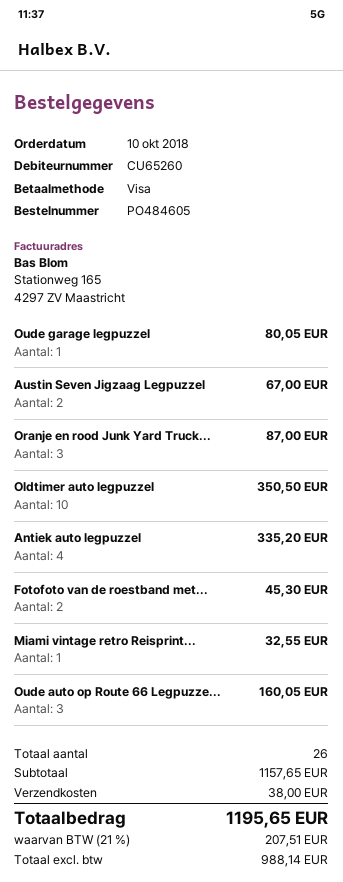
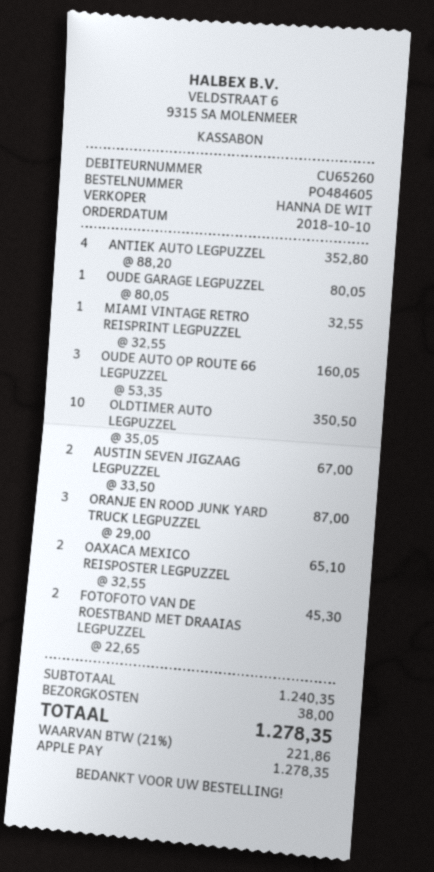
payment method: Visa -> Apple Pay
Antiek auto legpuzzel: 4 for 335.20 -> 4 for 352.80
OAXACA MEXICO REISPOSTER LEGPUZZEL: none -> 2 for 65.10
subtotal: 1157.65 -> 1240.35
tax: 21% = 207.51 -> 21% = 221.86
total: 1195.65 -> 1278.35

